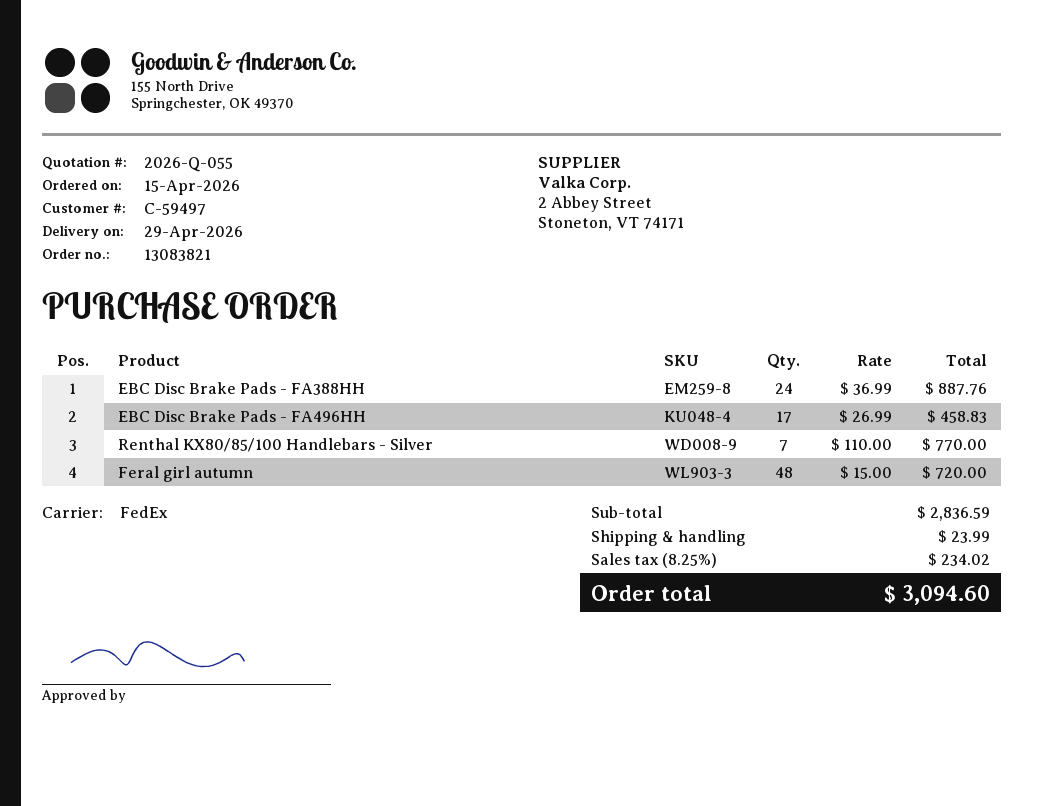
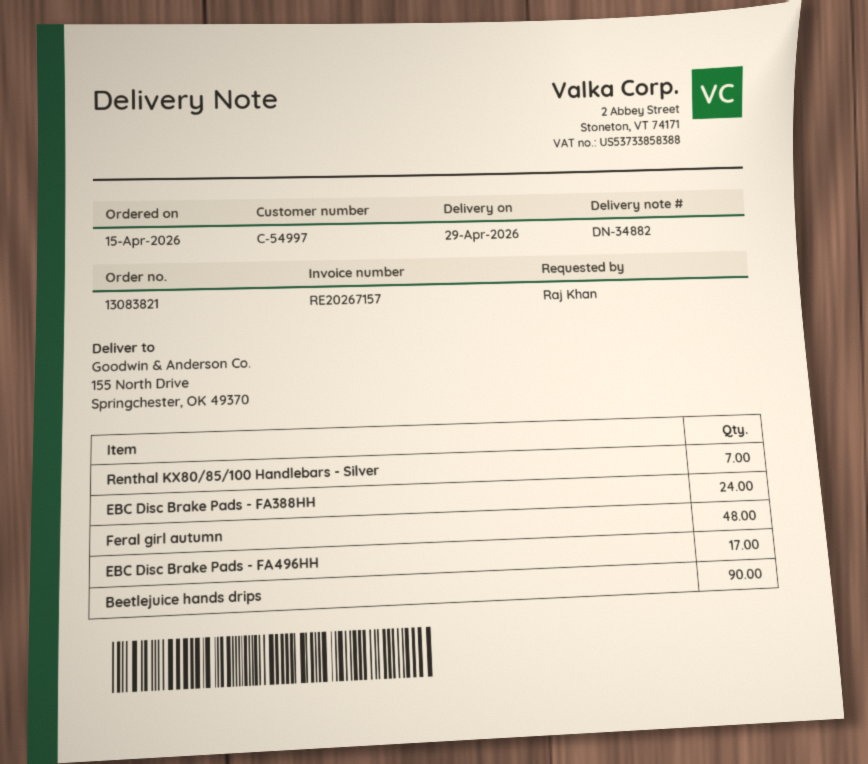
customer number: C-59497 -> C-54997
Beetlejuice hands drips: none -> 90

